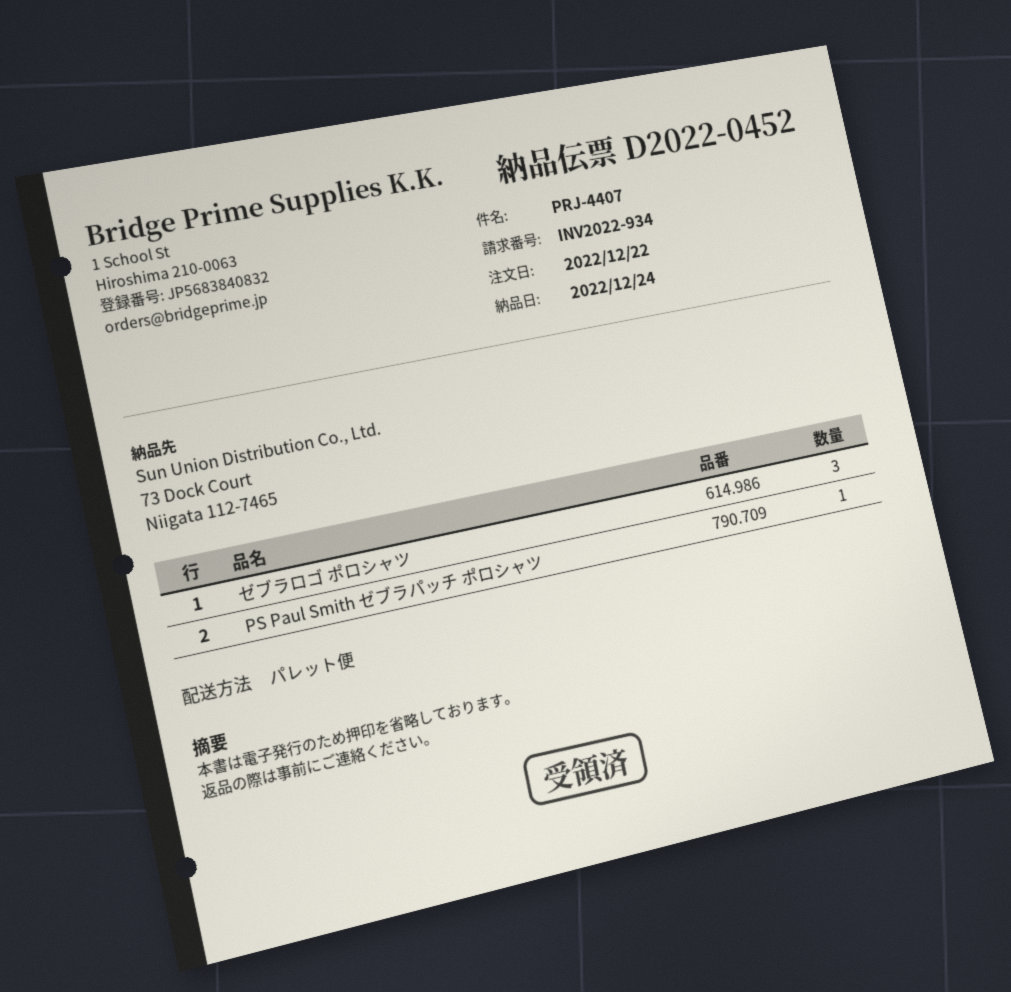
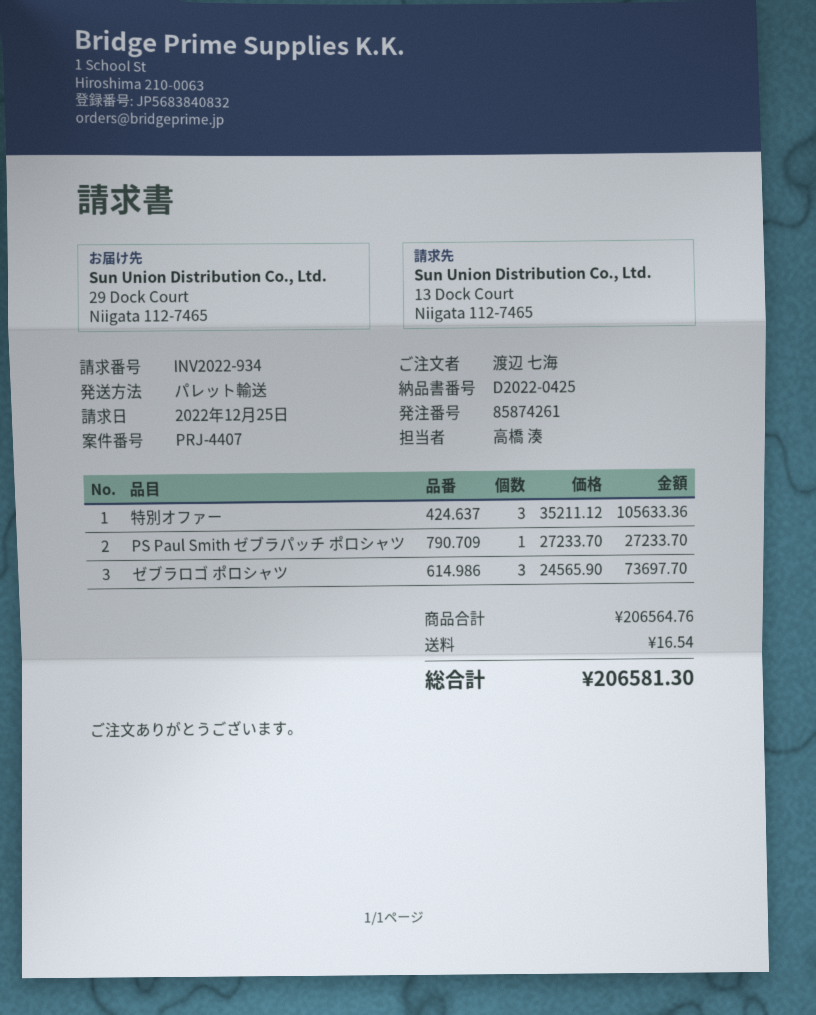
delivery note number: D2022-0452 -> D2022-0425
ship to: 73 Dock Court, Niigata 112-7465 -> 29 Dock Court, Niigata 112-7465
特別オファー: none -> 3

